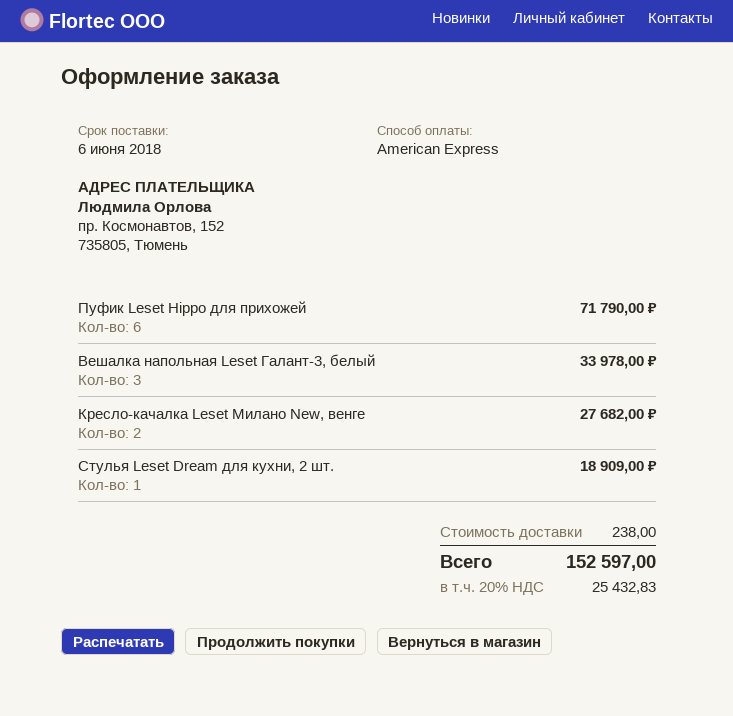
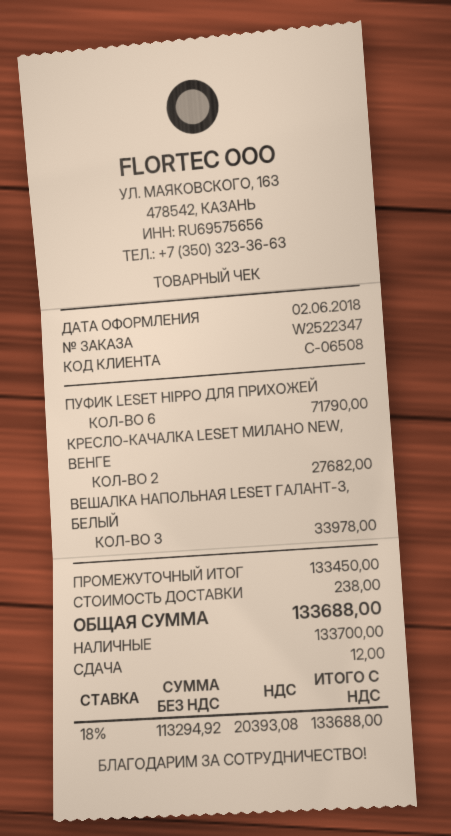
payment method: American Express -> cash
Стулья Leset Dream для кухни, 2 шт.: 1 for 18909.00 -> none
tax: 20% = 25432.83 -> 18% = 20393.08
total: 152597.00 -> 133688.00

